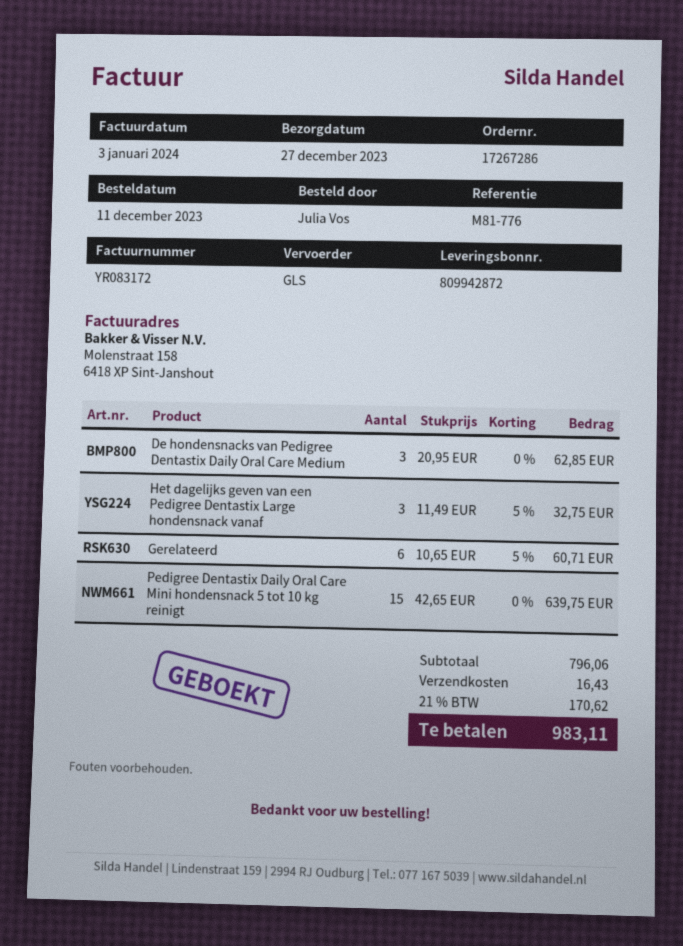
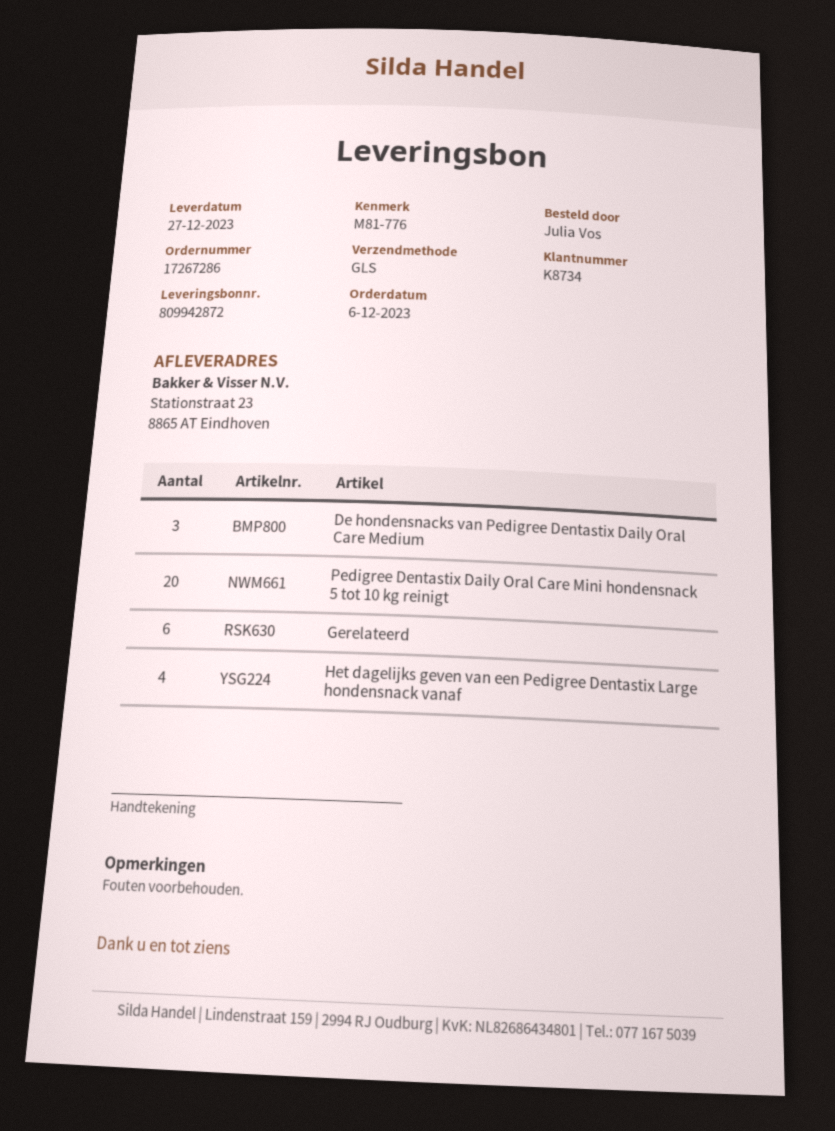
order date: 2023-12-11 -> 2023-12-06
Het dagelijks geven van een Pedigree Dentastix Large hondensnack vanaf: 3 -> 4
Pedigree Dentastix Daily Oral Care Mini hondensnack 5 tot 10 kg reinigt: 15 -> 20

